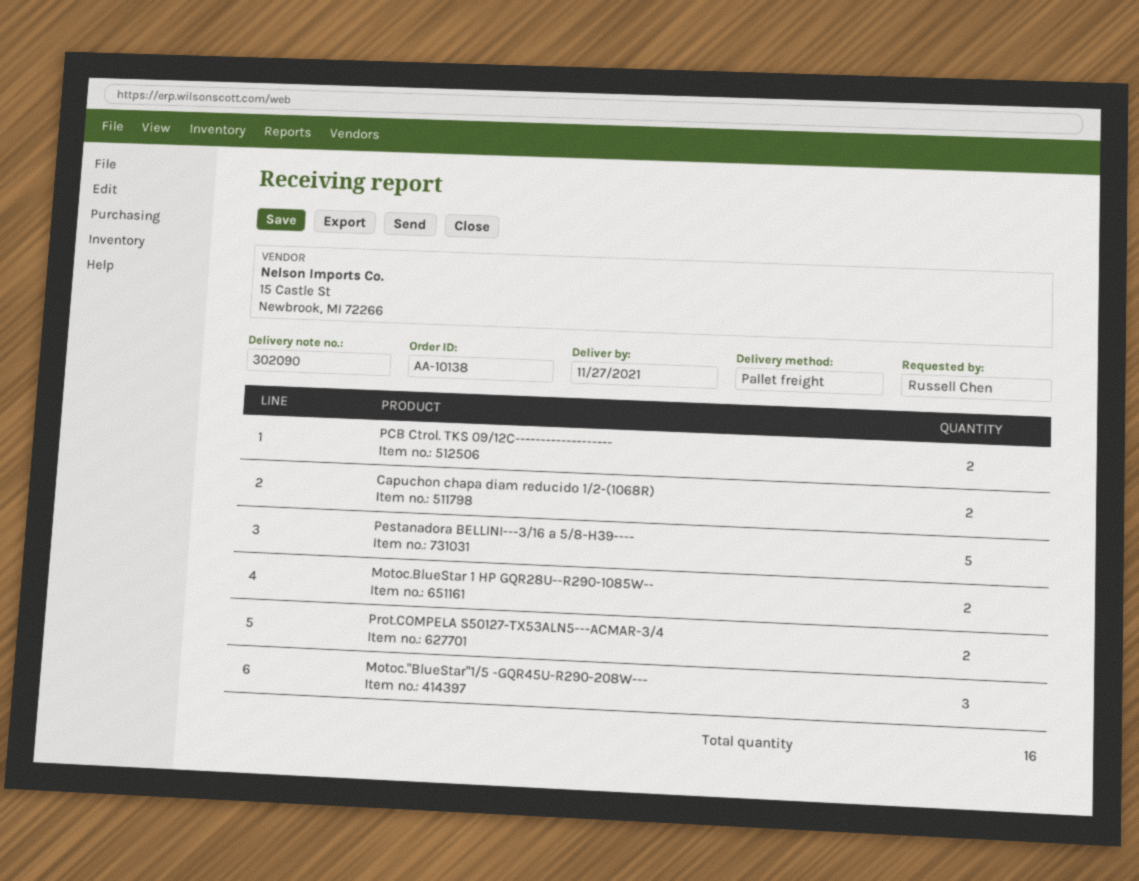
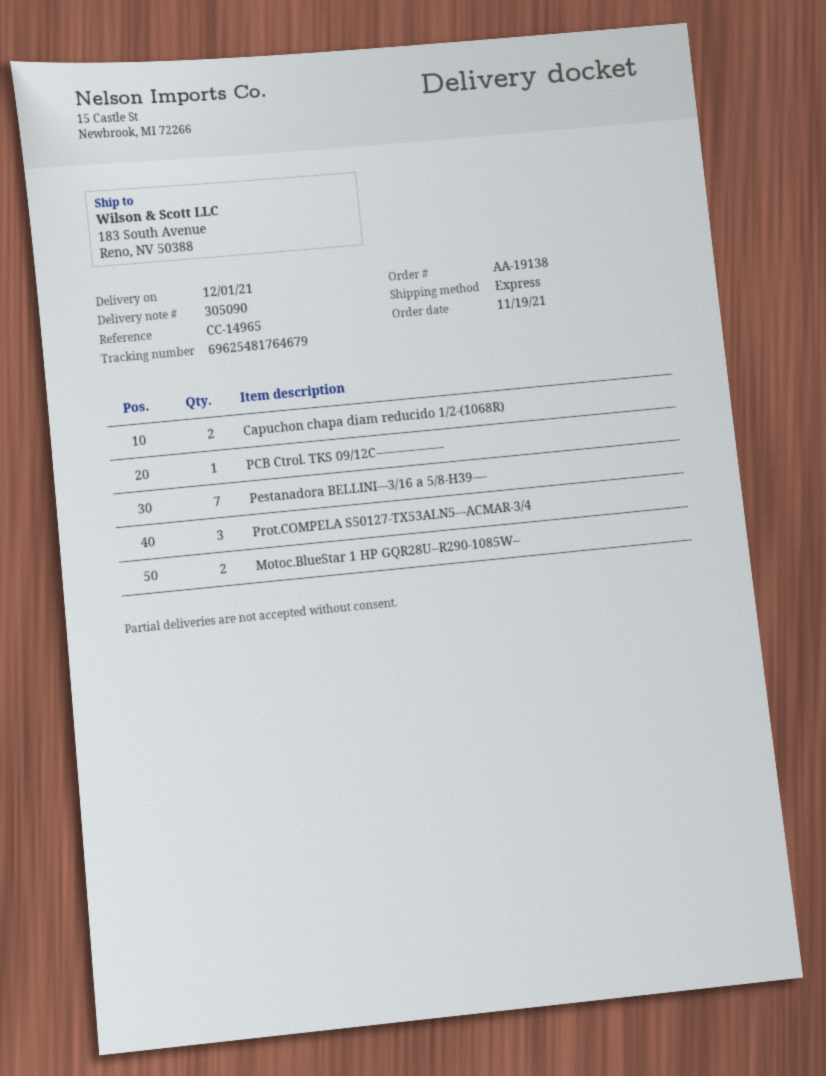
order number: AA-10138 -> AA-19138
delivery note number: 302090 -> 305090
delivery date: 2021-11-27 -> 2021-12-01
shipping method: pallet freight -> express
PCB Ctrol. TKS 09/12C-------------------: 2 -> 1
Pestanadora BELLINI---3/16 a 5/8-H39----: 5 -> 7
Prot.COMPELA S50127-TX53ALN5---ACMAR-3/4: 2 -> 3
Motoc."BlueStar"1/5 -GQR45U-R290-208W---: 3 -> none

